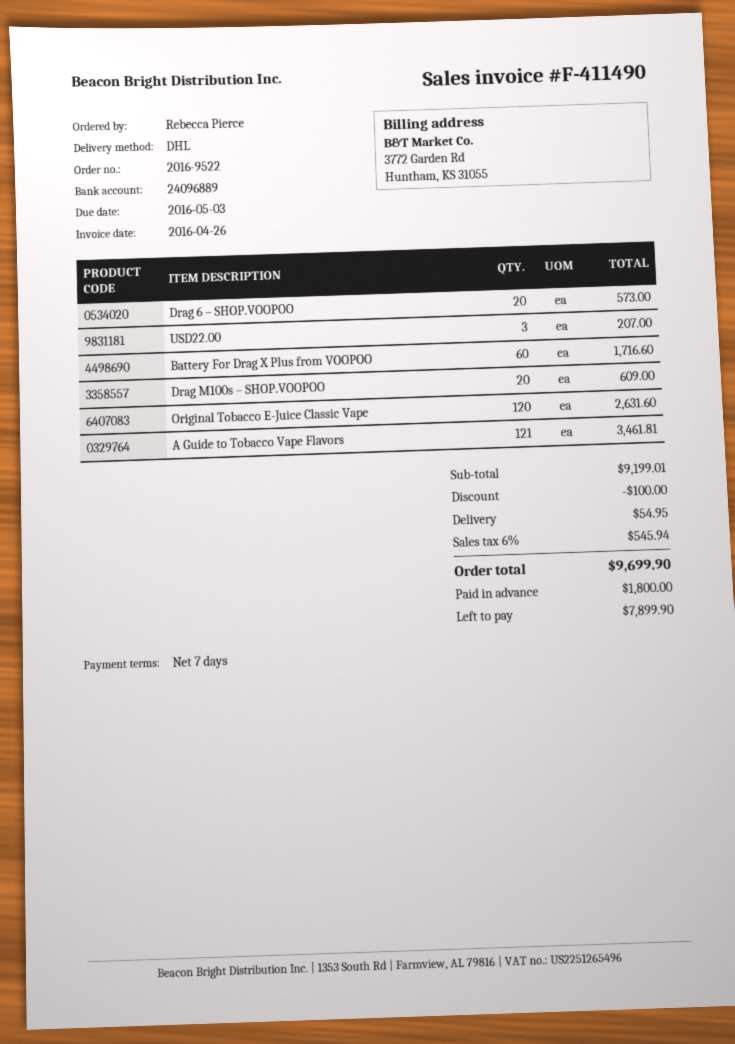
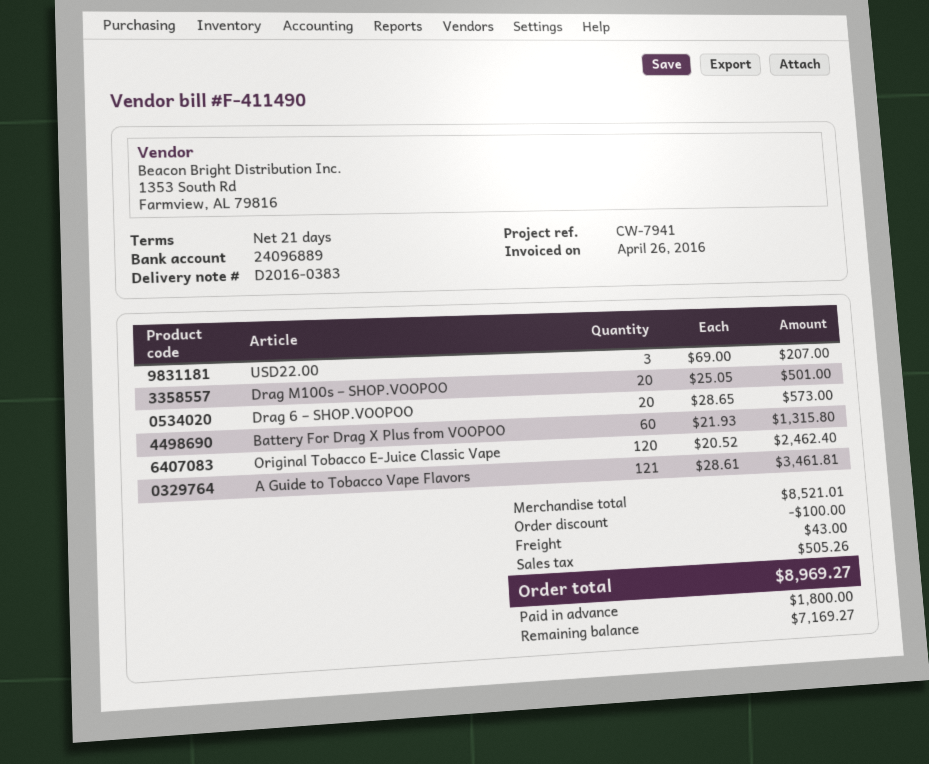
payment terms: 7 days -> 21 days
Battery For Drag X Plus from VOOPOO: 60 for 1716.60 -> 60 for 1315.80
Drag M100s – SHOP.VOOPOO: 20 for 609.00 -> 20 for 501.00
Original Tobacco E-Juice Classic Vape: 120 for 2631.60 -> 120 for 2462.40
subtotal: 9199.01 -> 8521.01
shipping: 54.95 -> 43.00
tax: 545.94 -> 505.26
total: 9699.90 -> 8969.27
balance: 7899.90 -> 7169.27

